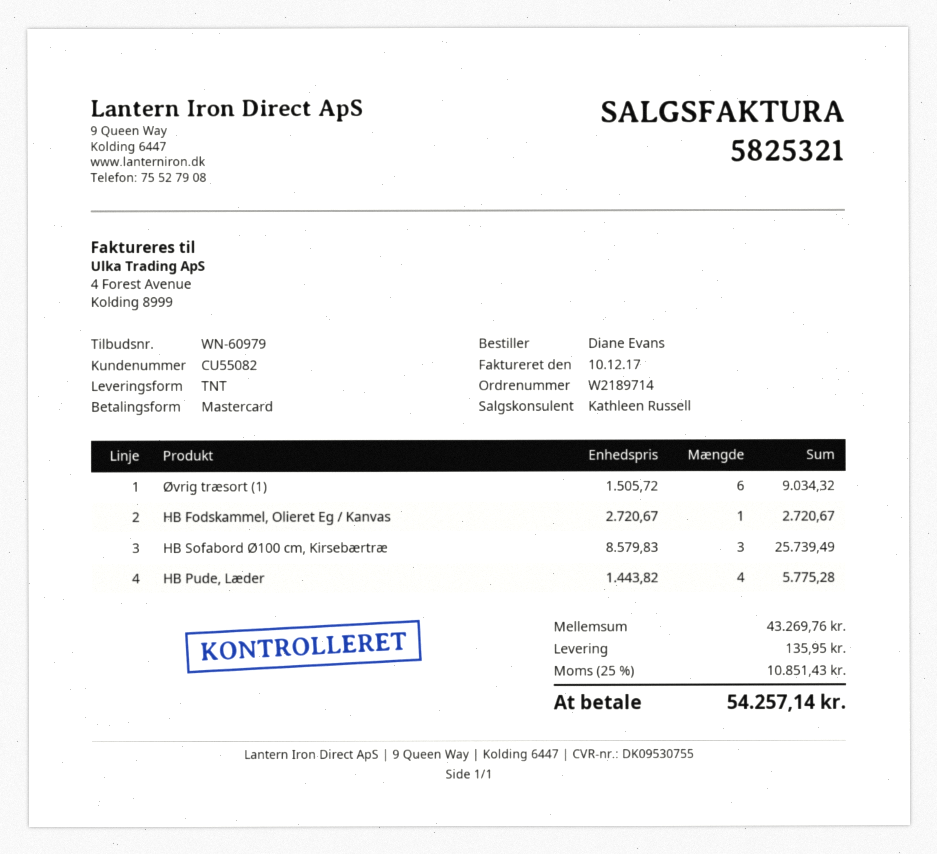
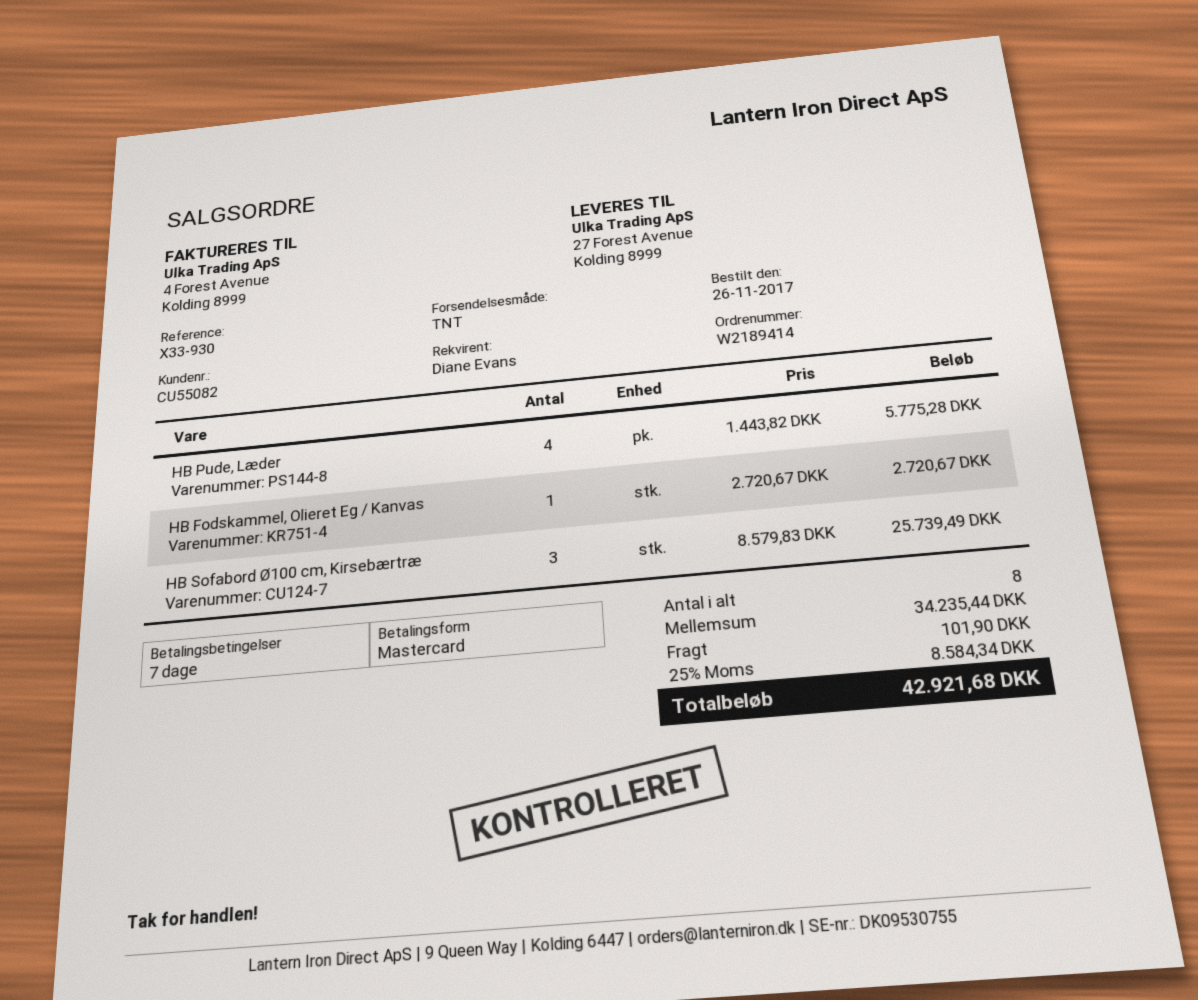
order number: W2189714 -> W2189414
Øvrig træsort (1): 6 x 1505.72 = 9034.32 -> none
subtotal: 43269.76 -> 34235.44
shipping: 135.95 -> 101.90
tax: 25% = 10851.43 -> 25% = 8584.34
total: 54257.14 -> 42921.68

